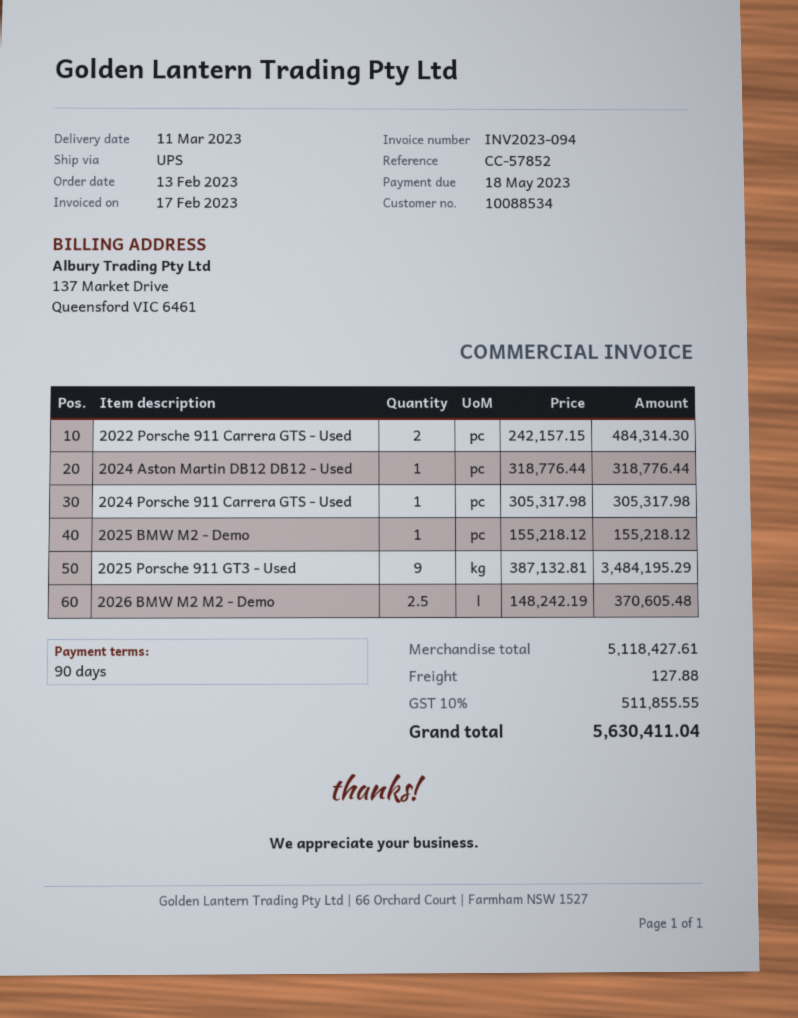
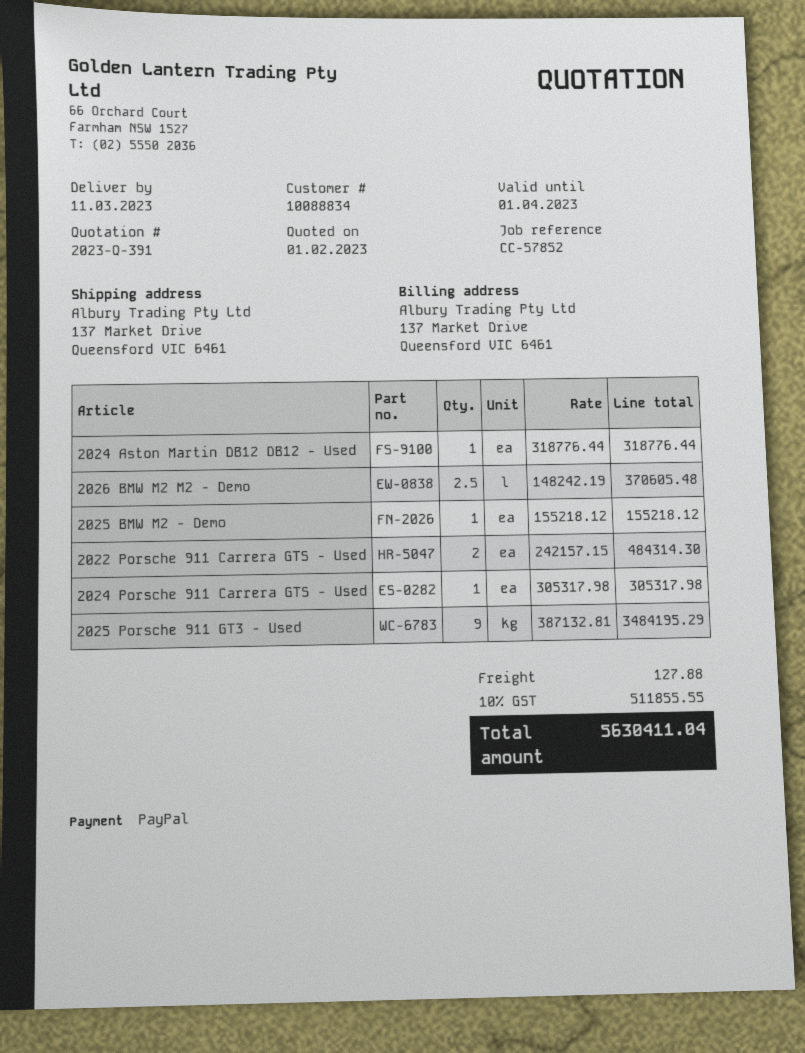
customer number: 10088534 -> 10088834

